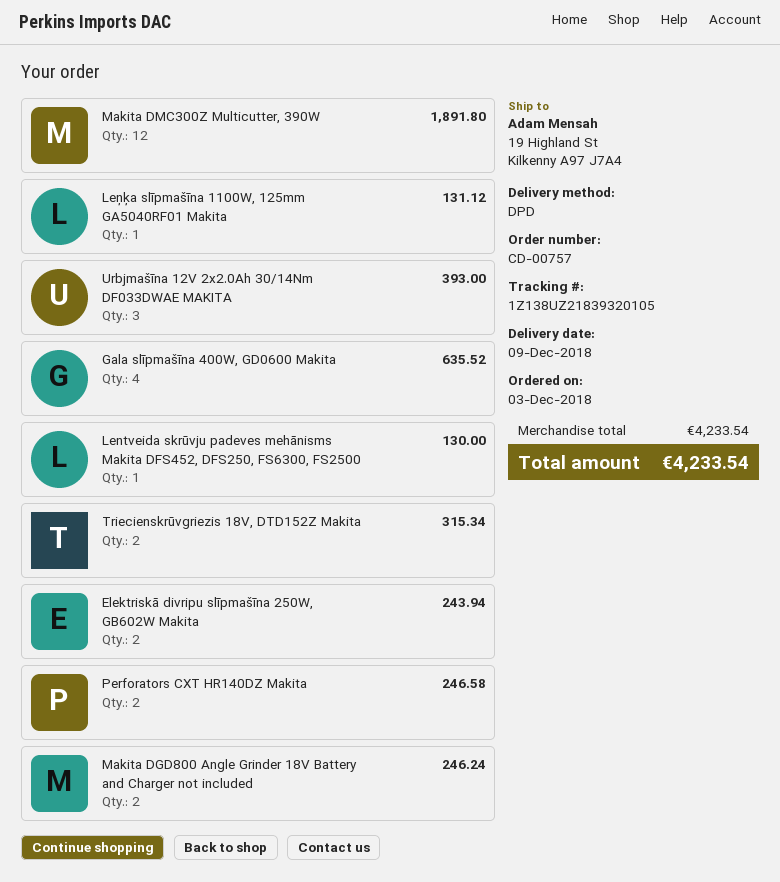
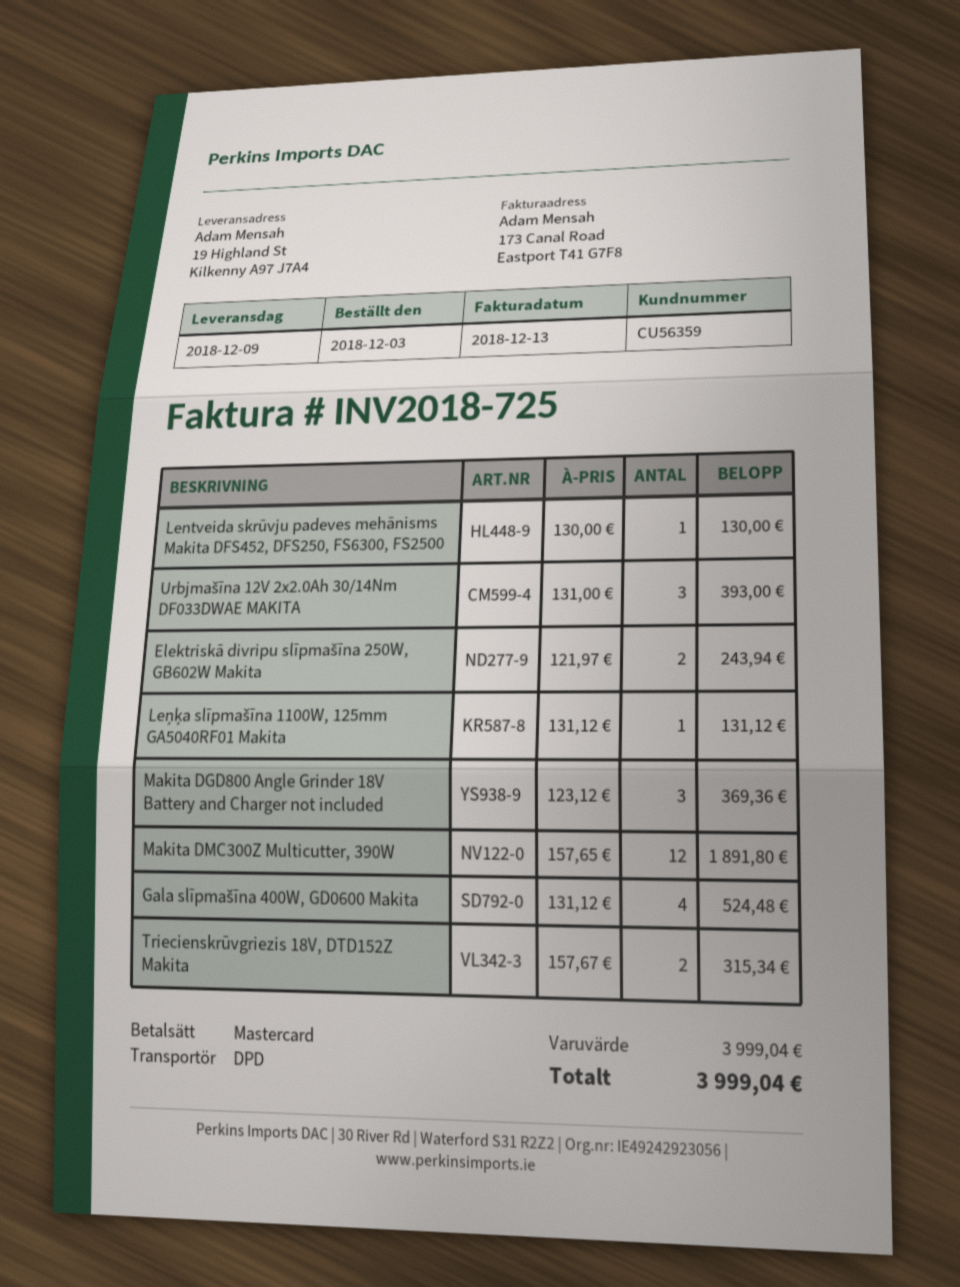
Gala slīpmašīna 400W, GD0600 Makita: 4 for 635.52 -> 4 for 524.48
Perforators CXT HR140DZ Makita: 2 for 246.58 -> none
Makita DGD800 Angle Grinder 18V Battery and Charger not included: 2 for 246.24 -> 3 for 369.36
subtotal: 4233.54 -> 3999.04
total: 4233.54 -> 3999.04

